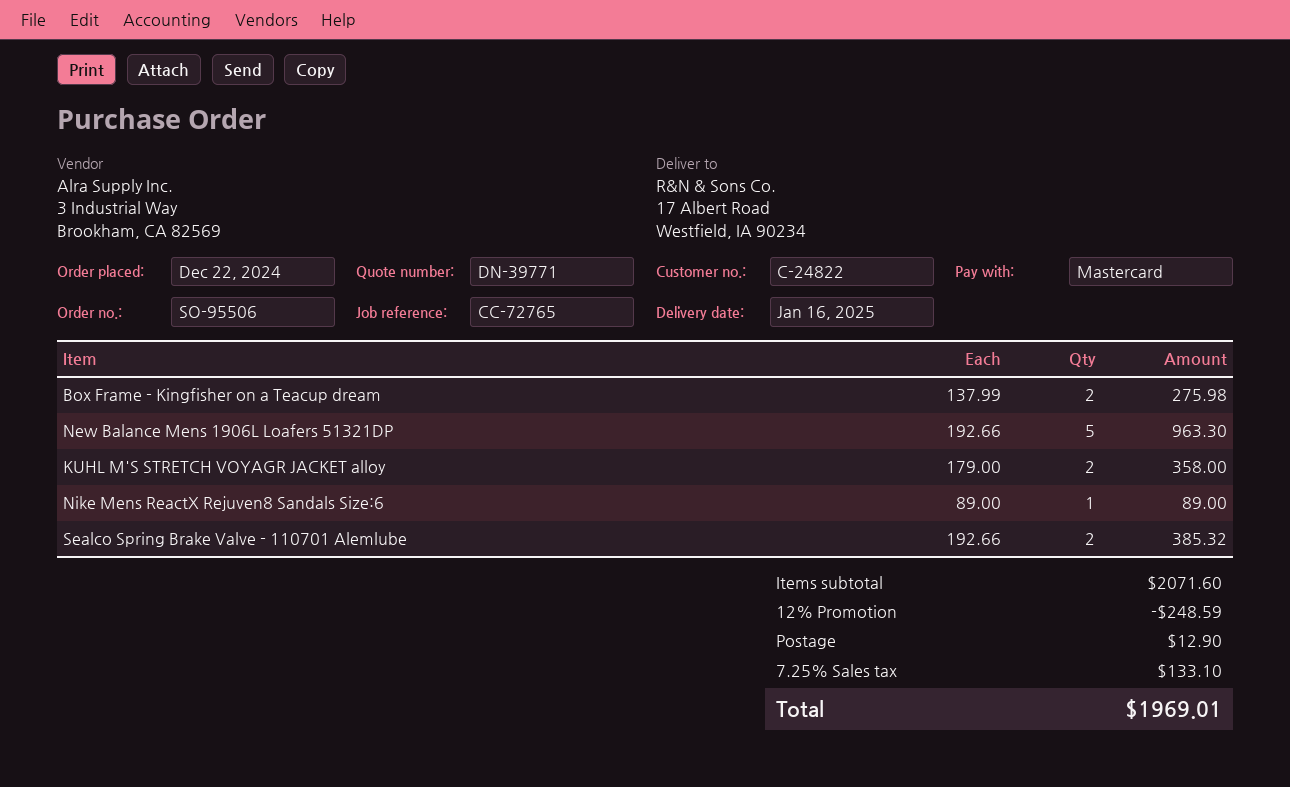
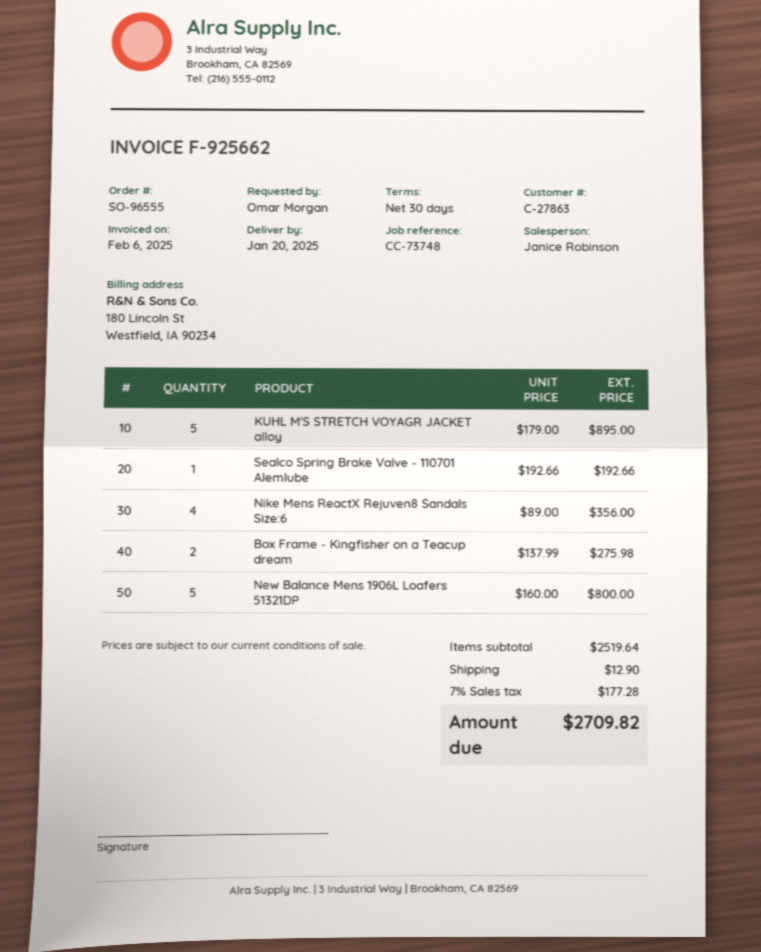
order number: SO-95506 -> SO-96555
delivery date: 2025-01-16 -> 2025-01-20
customer number: C-24822 -> C-27863
reference: CC-72765 -> CC-73748
New Balance Mens 1906L Loafers 51321DP: 5 x 192.66 = 963.30 -> 5 x 160.00 = 800.00
KUHL M'S STRETCH VOYAGR JACKET alloy: 2 x 179.00 = 358.00 -> 5 x 179.00 = 895.00
Nike Mens ReactX Rejuven8 Sandals Size:6: 1 x 89.00 = 89.00 -> 4 x 89.00 = 356.00
Sealco Spring Brake Valve - 110701 Alemlube: 2 x 192.66 = 385.32 -> 1 x 192.66 = 192.66
subtotal: 2071.60 -> 2519.64
discount: 12% = 248.59 -> none
tax: 7.25% = 133.10 -> 7% = 177.28
total: 1969.01 -> 2709.82

